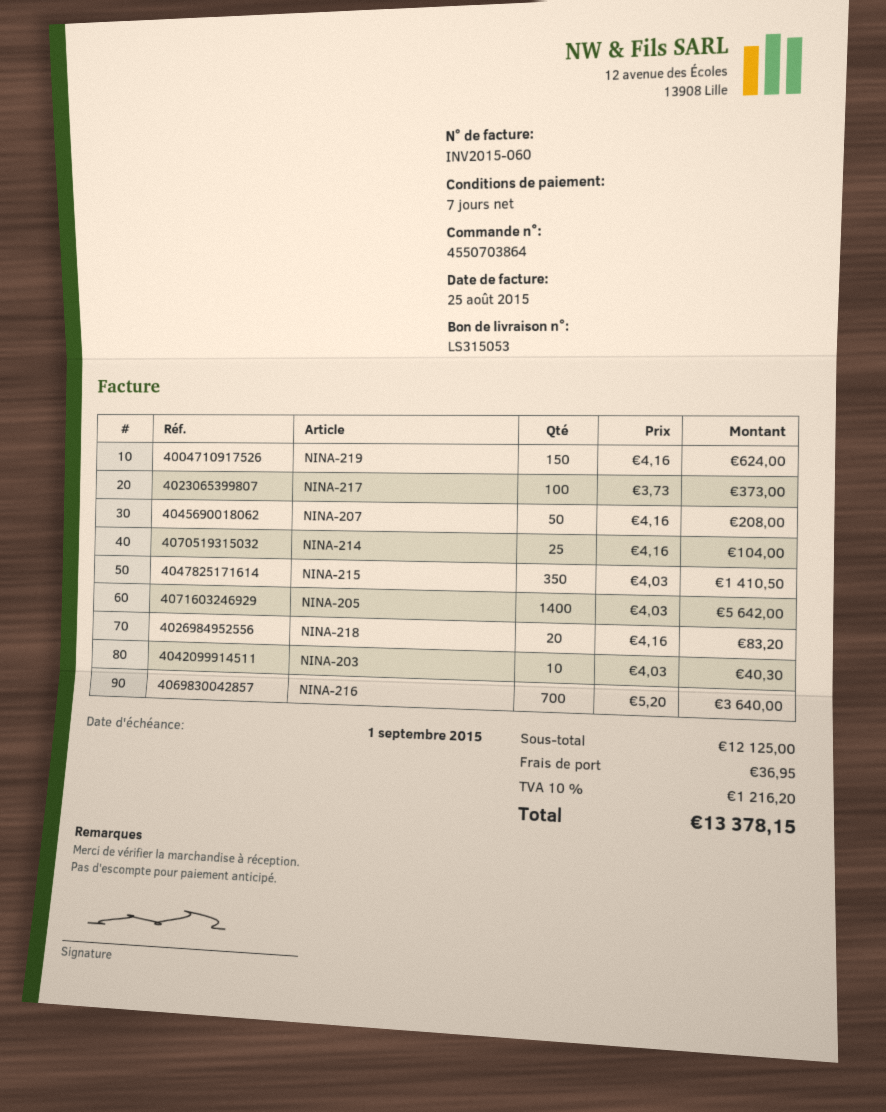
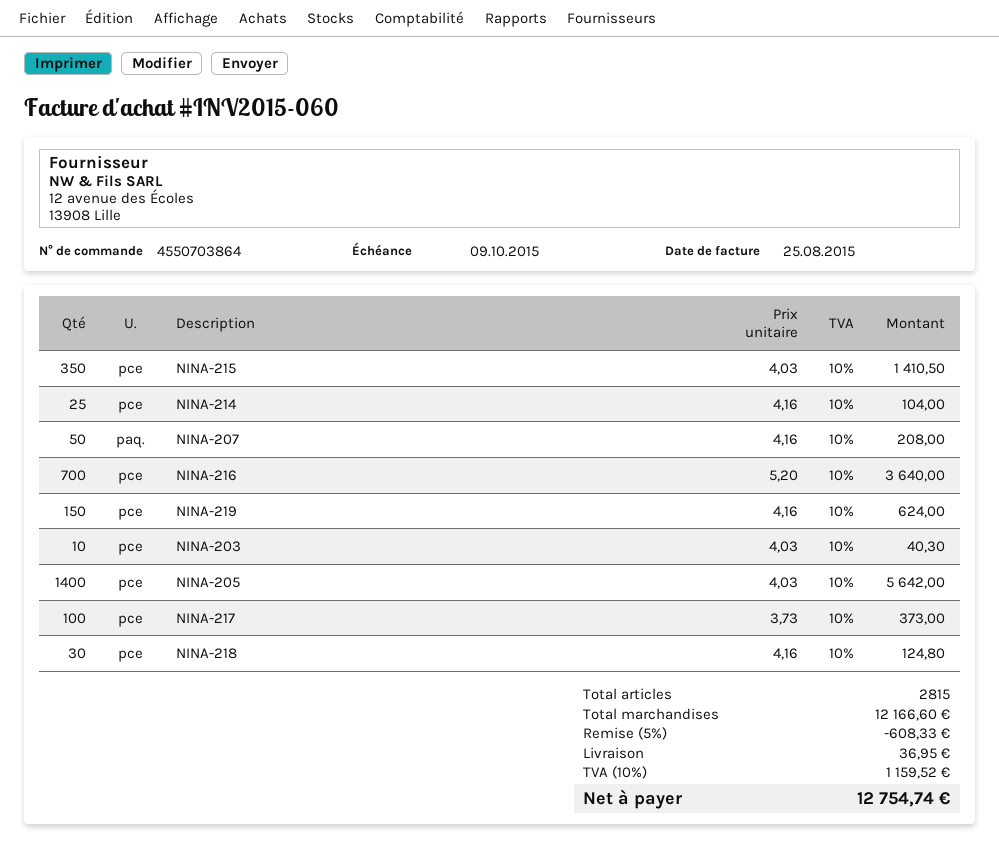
due date: 2015-09-01 -> 2015-10-09
NINA-218: 20 x 4.16 = 83.20 -> 30 x 4.16 = 124.80
subtotal: 12125.00 -> 12166.60
discount: none -> 5% = 608.33
tax: 10% = 1216.20 -> 10% = 1159.52
total: 13378.15 -> 12754.74

